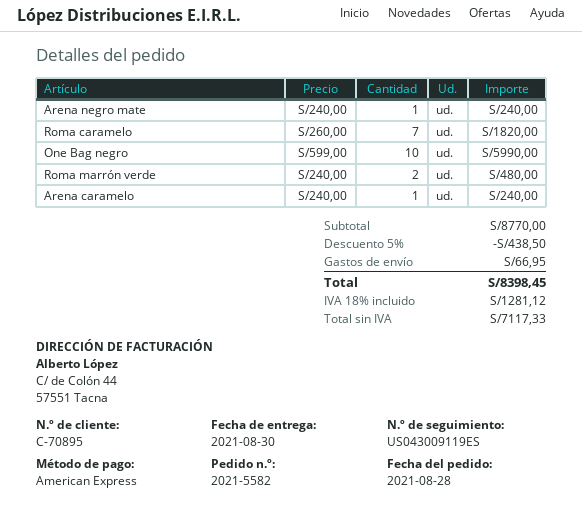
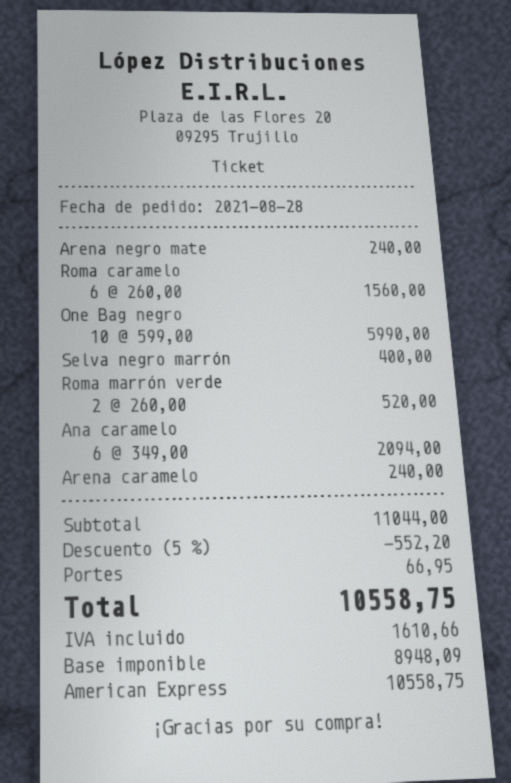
Roma caramelo: 7 x 260.00 = 1820.00 -> 6 x 260.00 = 1560.00
Roma marrón verde: 2 x 240.00 = 480.00 -> 2 x 260.00 = 520.00
Selva negro marrón: none -> 1 x 400.00 = 400.00
Ana caramelo: none -> 6 x 349.00 = 2094.00
subtotal: 8770.00 -> 11044.00
discount: 5% = 438.50 -> 5% = 552.20
net: 7117.33 -> 8948.09
tax: 1281.12 -> 1610.66
total: 8398.45 -> 10558.75

